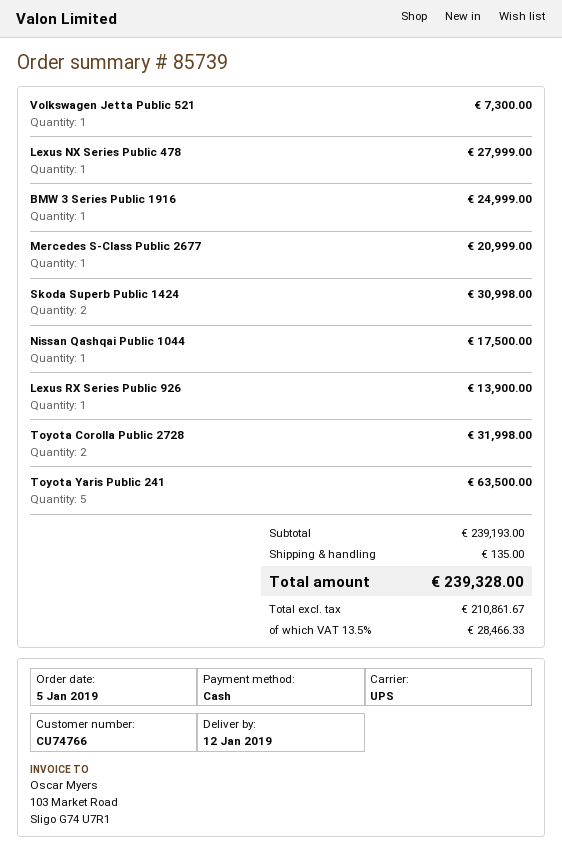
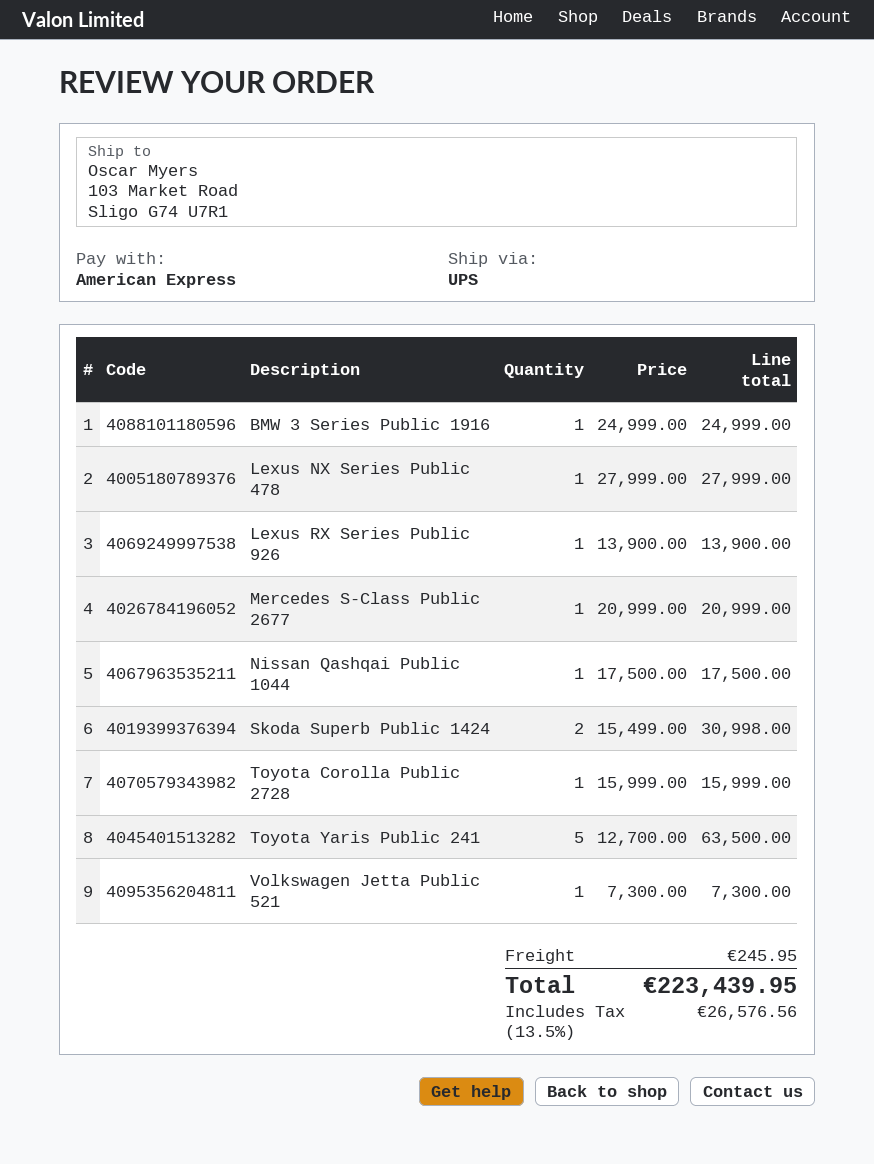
payment method: cash -> American Express
Toyota Corolla Public 2728: 2 for 31998.00 -> 1 for 15999.00
shipping: 135.00 -> 245.95
tax: 13.5% = 28466.33 -> 13.5% = 26576.56
total: 239328.00 -> 223439.95

